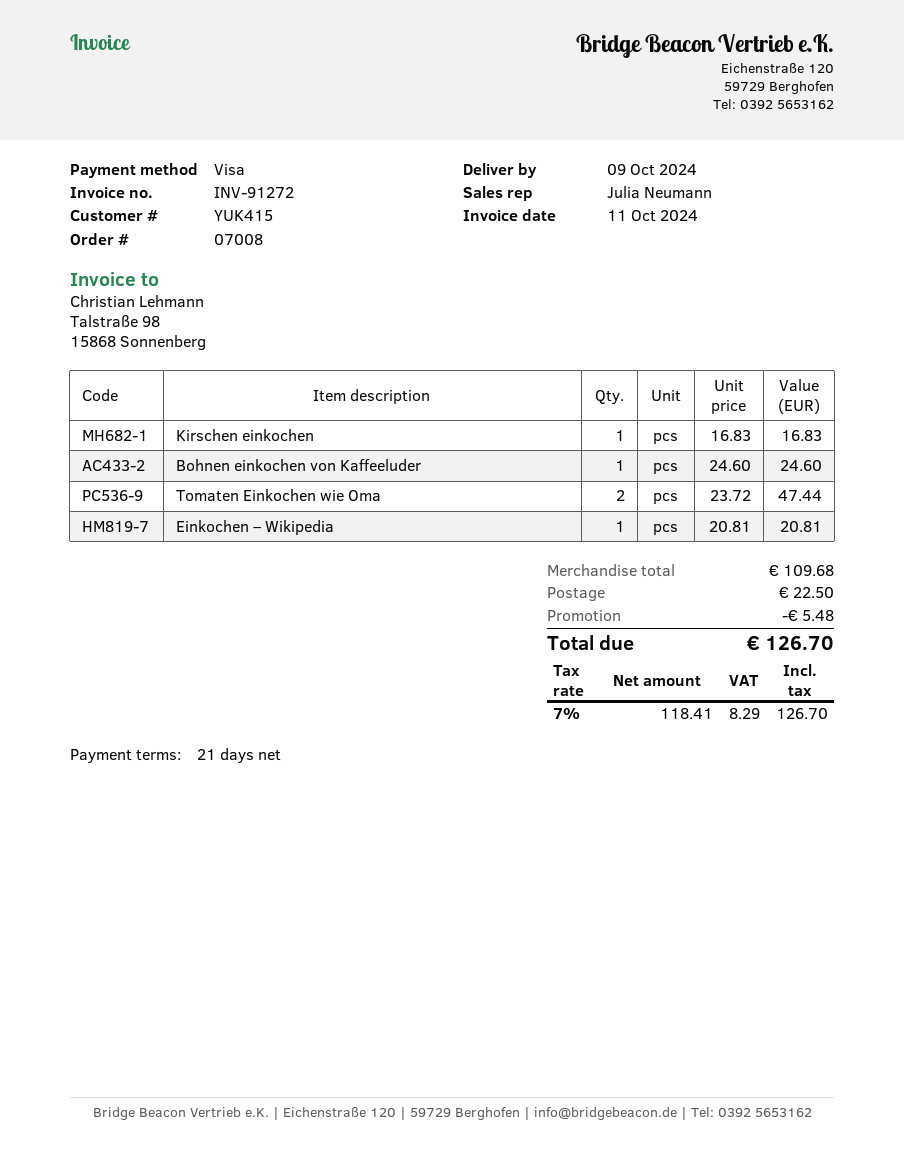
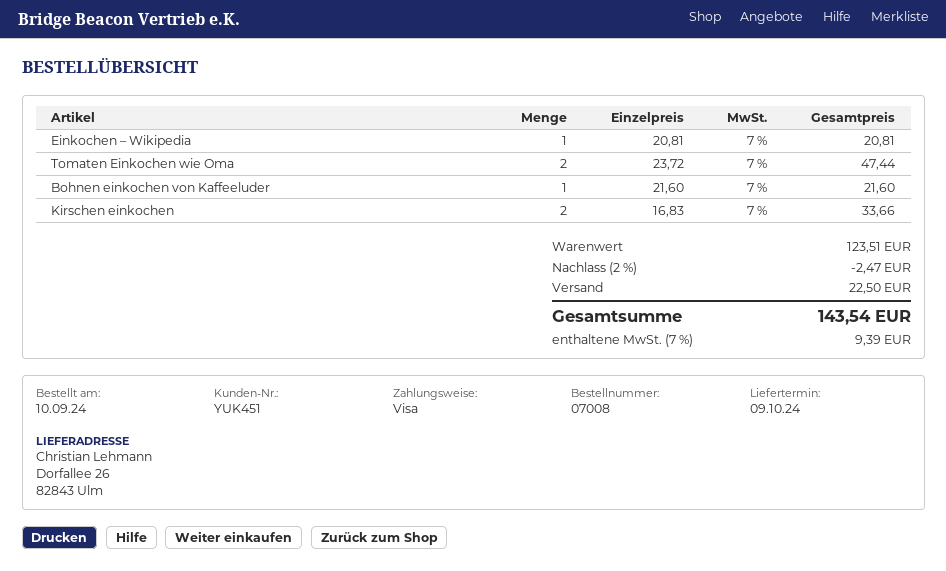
customer number: YUK415 -> YUK451
Kirschen einkochen: 1 x 16.83 = 16.83 -> 2 x 16.83 = 33.66
Bohnen einkochen von Kaffeeluder: 1 x 24.60 = 24.60 -> 1 x 21.60 = 21.60
subtotal: 109.68 -> 123.51
discount: 5.48 -> 2.47
tax: 7% = 8.29 -> 7% = 9.39
total: 126.70 -> 143.54

